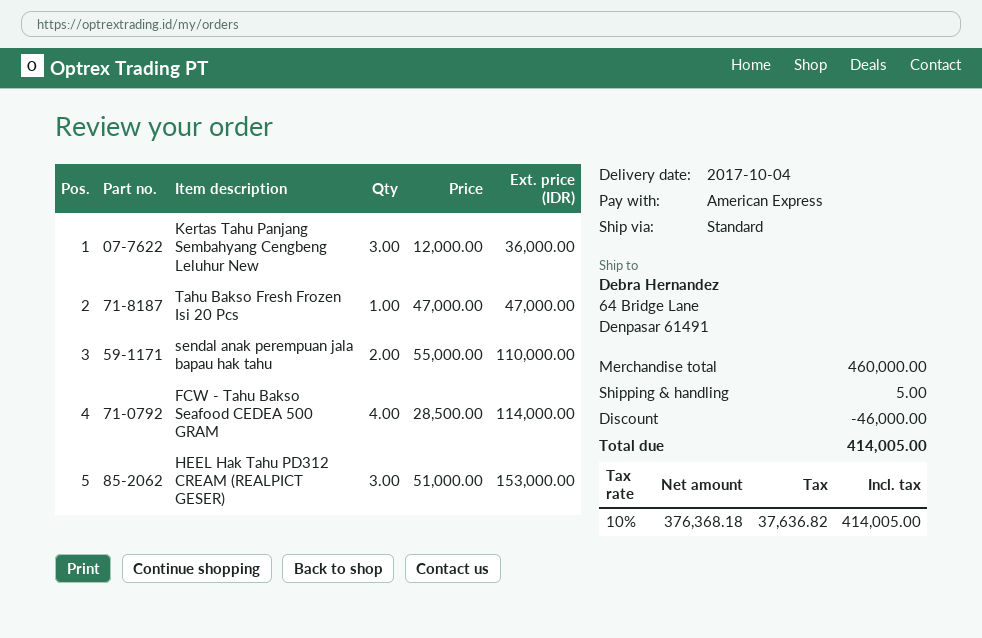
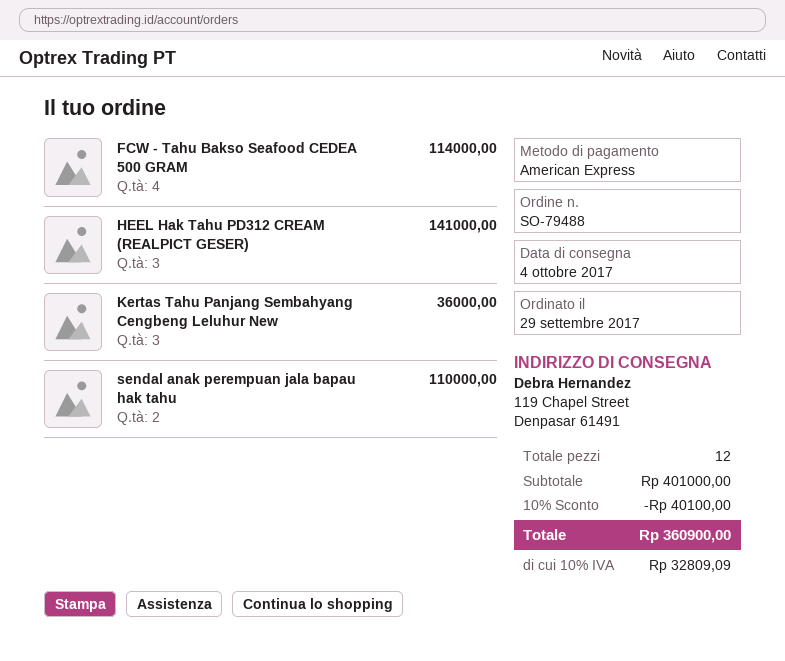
ship to: 64 Bridge Lane, Denpasar 61491 -> 119 Chapel Street, Denpasar 61491
Tahu Bakso Fresh Frozen Isi 20 Pcs: 1 for 47000.00 -> none
HEEL Hak Tahu PD312 CREAM (REALPICT GESER): 3 for 153000.00 -> 3 for 141000.00
subtotal: 460000.00 -> 401000.00
discount: 46000.00 -> 40100.00
shipping: 5.00 -> none
tax: 10% = 37636.82 -> 10% = 32809.09
total: 414005.00 -> 360900.00

